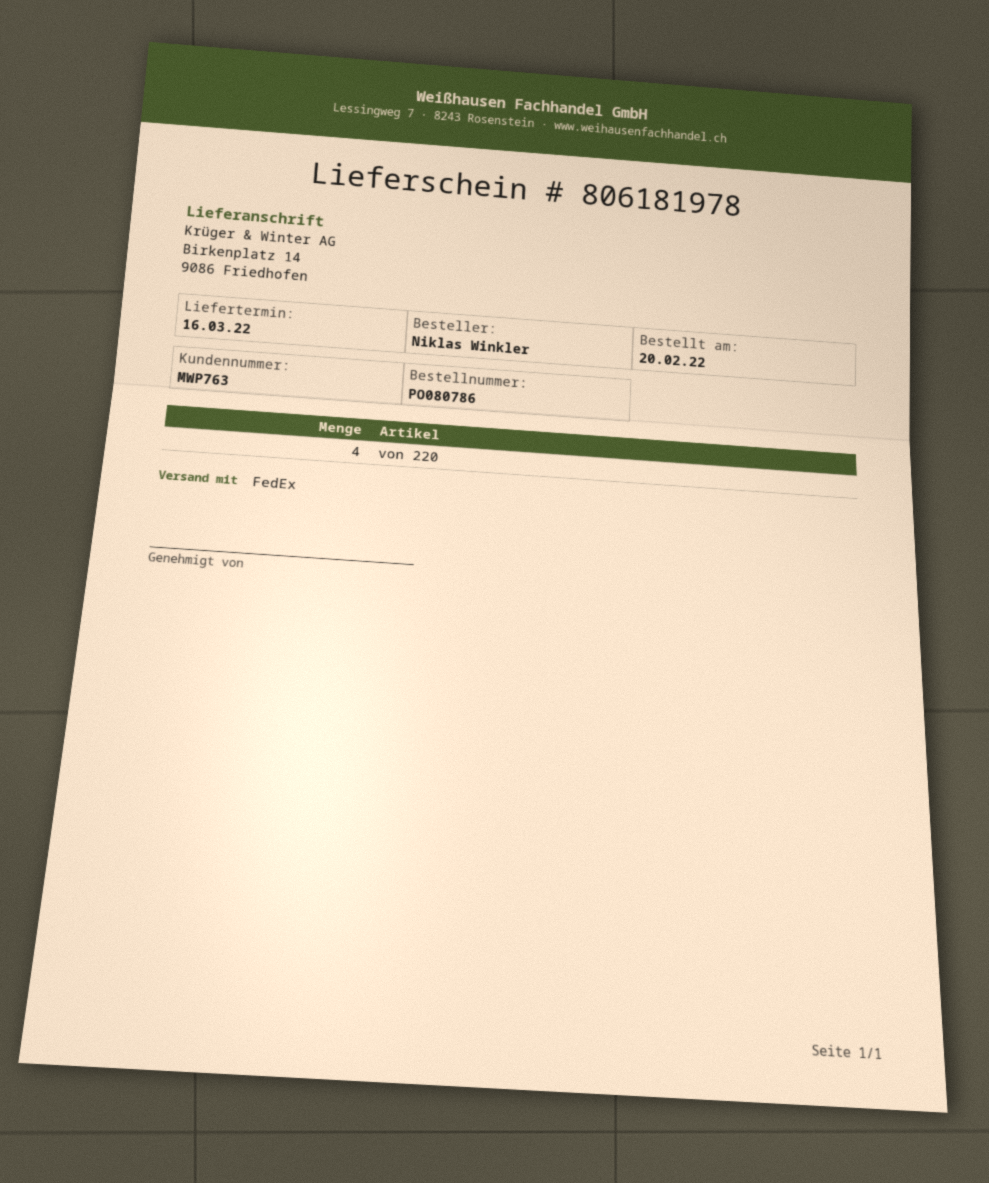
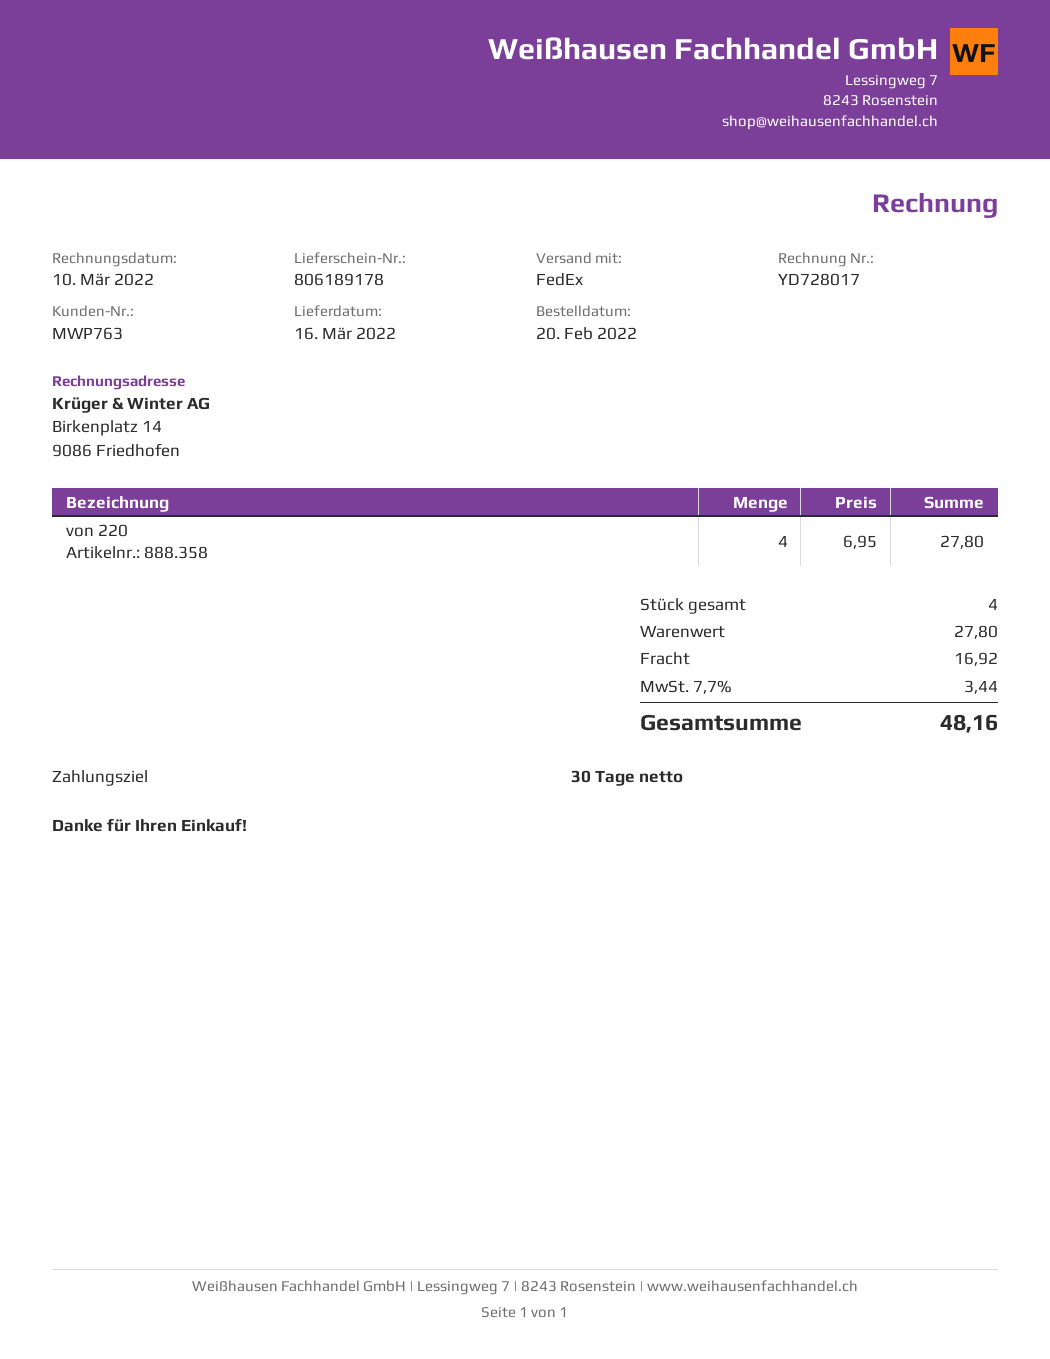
delivery note number: 806181978 -> 806189178

